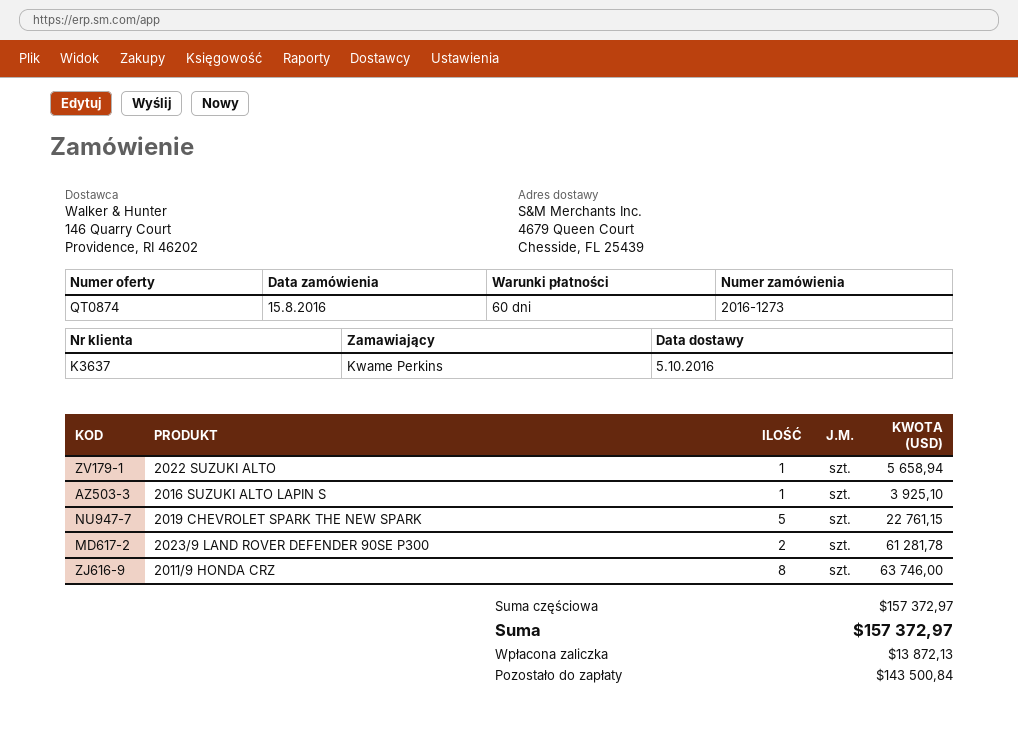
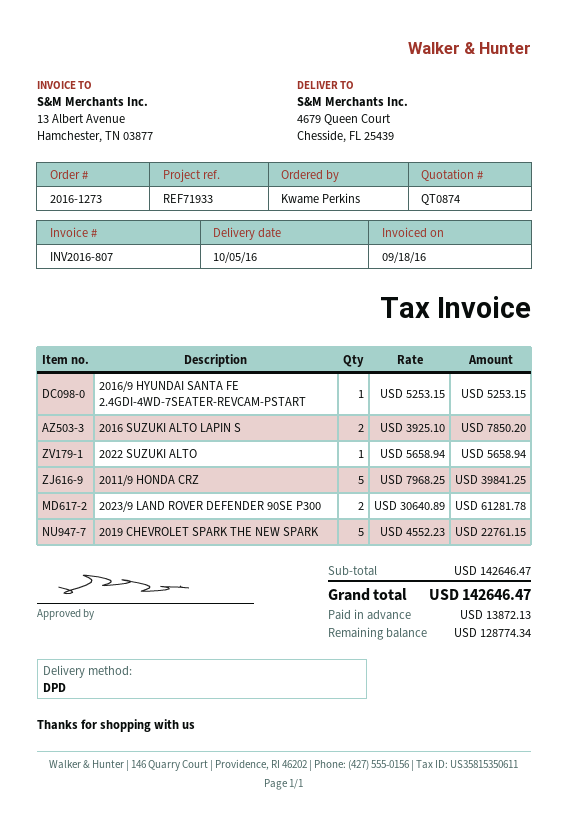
2016 SUZUKI ALTO LAPIN S: 1 for 3925.10 -> 2 for 7850.20
2011/9 HONDA CRZ: 8 for 63746.00 -> 5 for 39841.25
2016/9 HYUNDAI SANTA FE 2.4GDI-4WD-7SEATER-REVCAM-PSTART: none -> 1 for 5253.15
subtotal: 157372.97 -> 142646.47
total: 157372.97 -> 142646.47
balance: 143500.84 -> 128774.34

